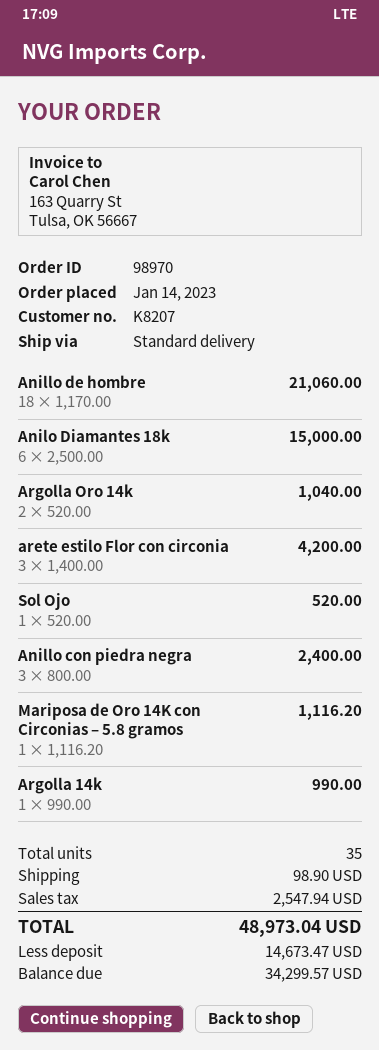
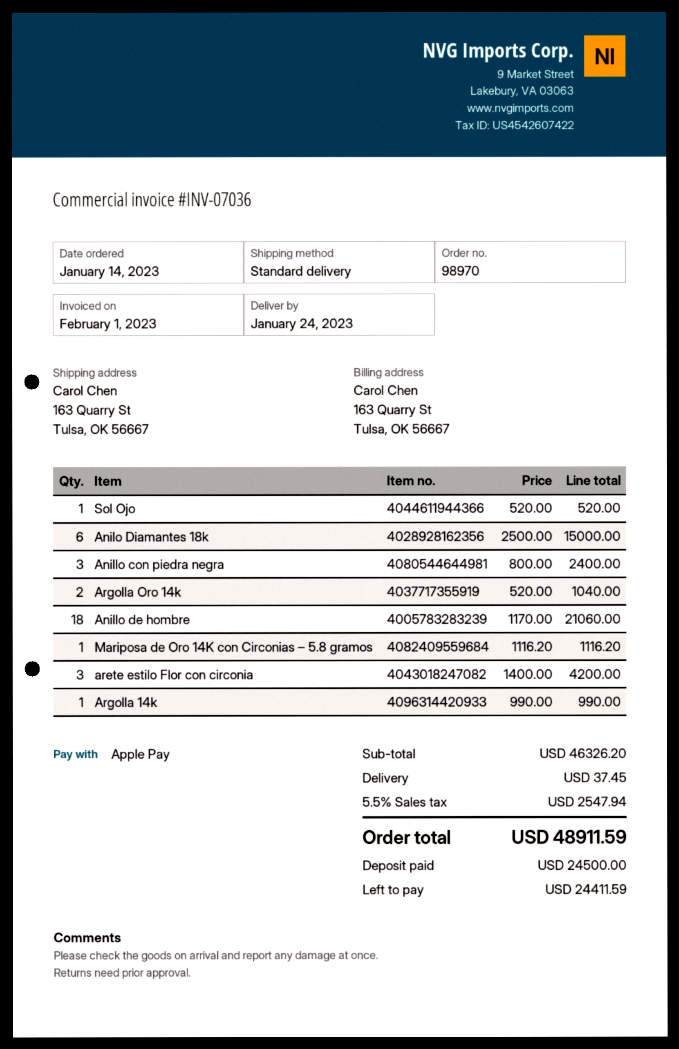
shipping: 98.90 -> 37.45
total: 48973.04 -> 48911.59
deposit: 14673.47 -> 24500.00
balance: 34299.57 -> 24411.59

